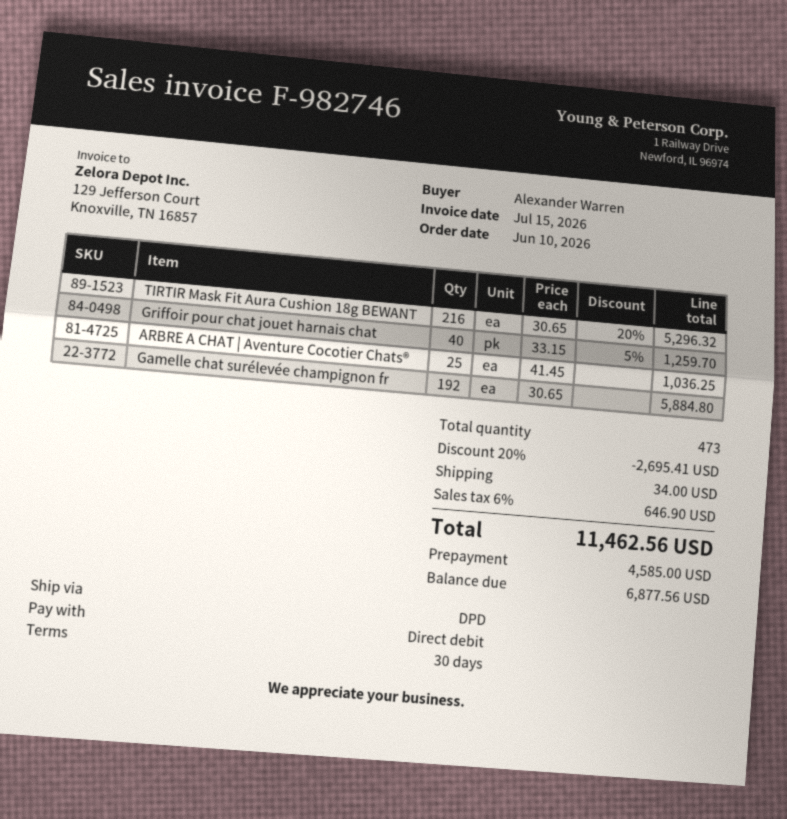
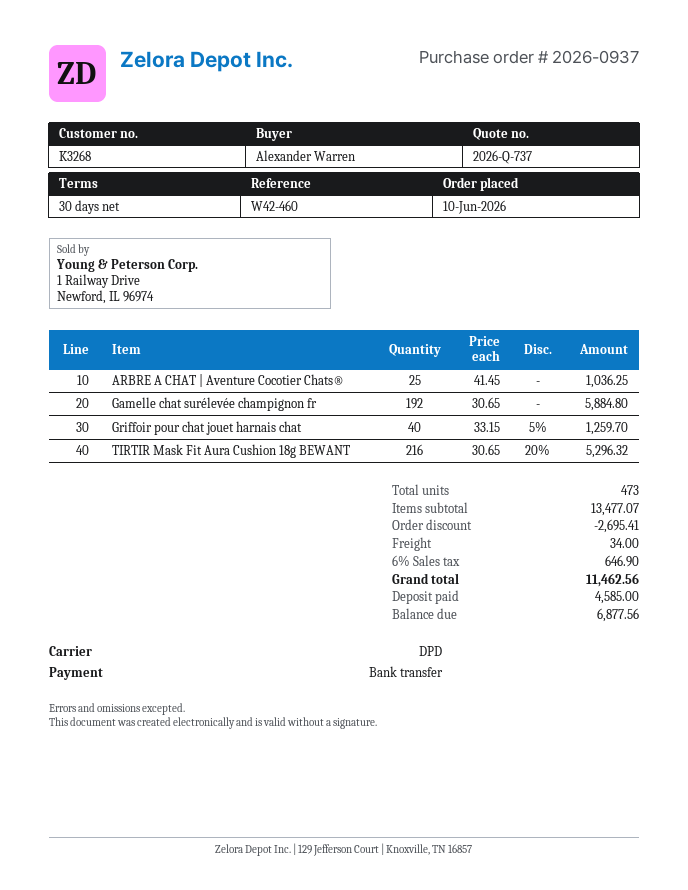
payment method: direct debit -> bank transfer

